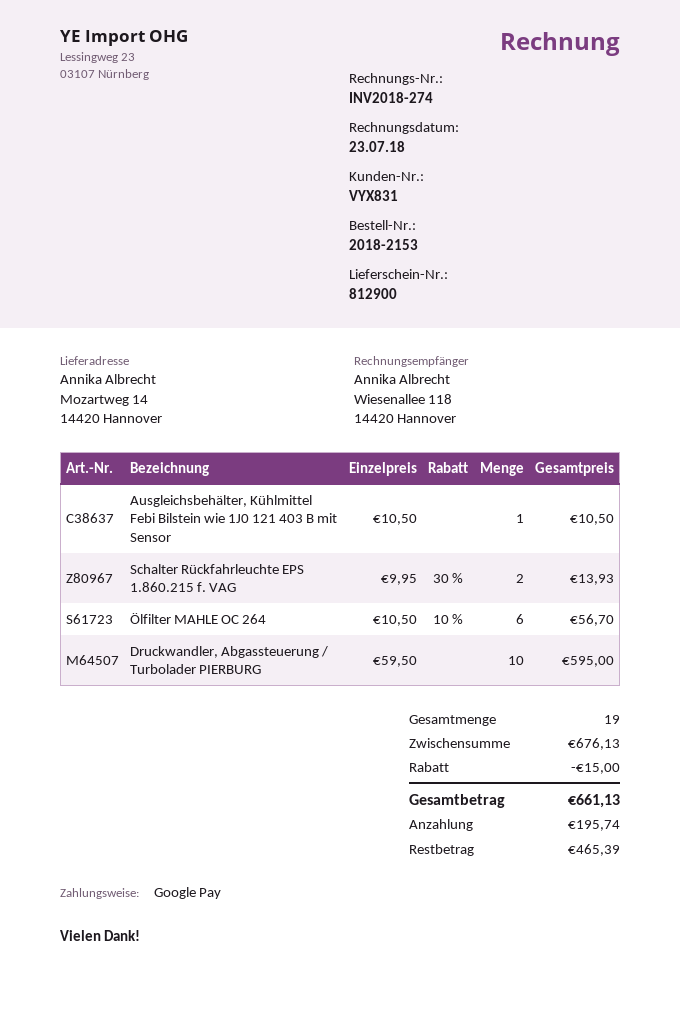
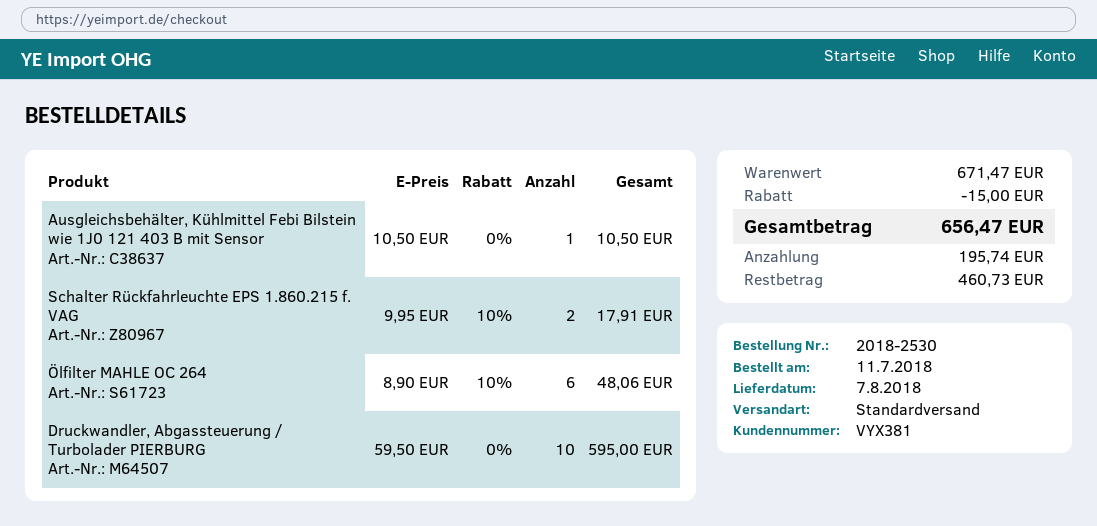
order number: 2018-2153 -> 2018-2530
customer number: VYX831 -> VYX381
Schalter Rückfahrleuchte EPS 1.860.215 f. VAG: 2 x 9.95 - 30% = 13.93 -> 2 x 9.95 - 10% = 17.91
Ölfilter MAHLE OC 264: 6 x 10.50 - 10% = 56.70 -> 6 x 8.90 - 10% = 48.06
subtotal: 676.13 -> 671.47
total: 661.13 -> 656.47
balance: 465.39 -> 460.73

